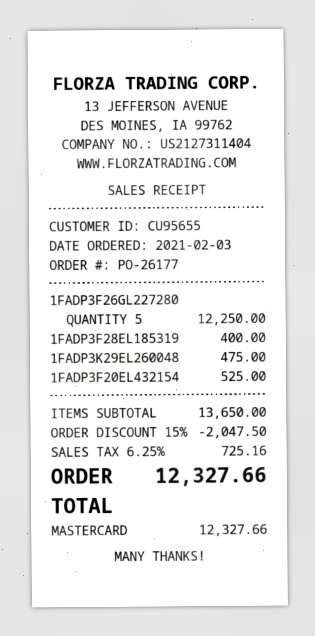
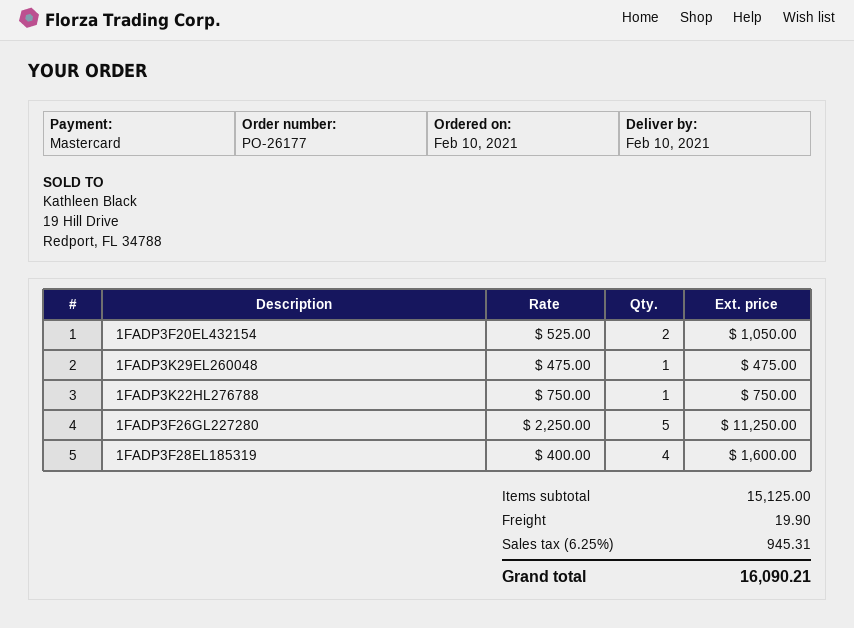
order date: 2021-02-03 -> 2021-02-10
1FADP3F26GL227280: 5 for 12250.00 -> 5 for 11250.00
1FADP3F28EL185319: 1 for 400.00 -> 4 for 1600.00
1FADP3F20EL432154: 1 for 525.00 -> 2 for 1050.00
1FADP3K22HL276788: none -> 1 for 750.00
subtotal: 13650.00 -> 15125.00
discount: 15% = 2047.50 -> none
shipping: none -> 19.90
tax: 6.25% = 725.16 -> 6.25% = 945.31
total: 12327.66 -> 16090.21

